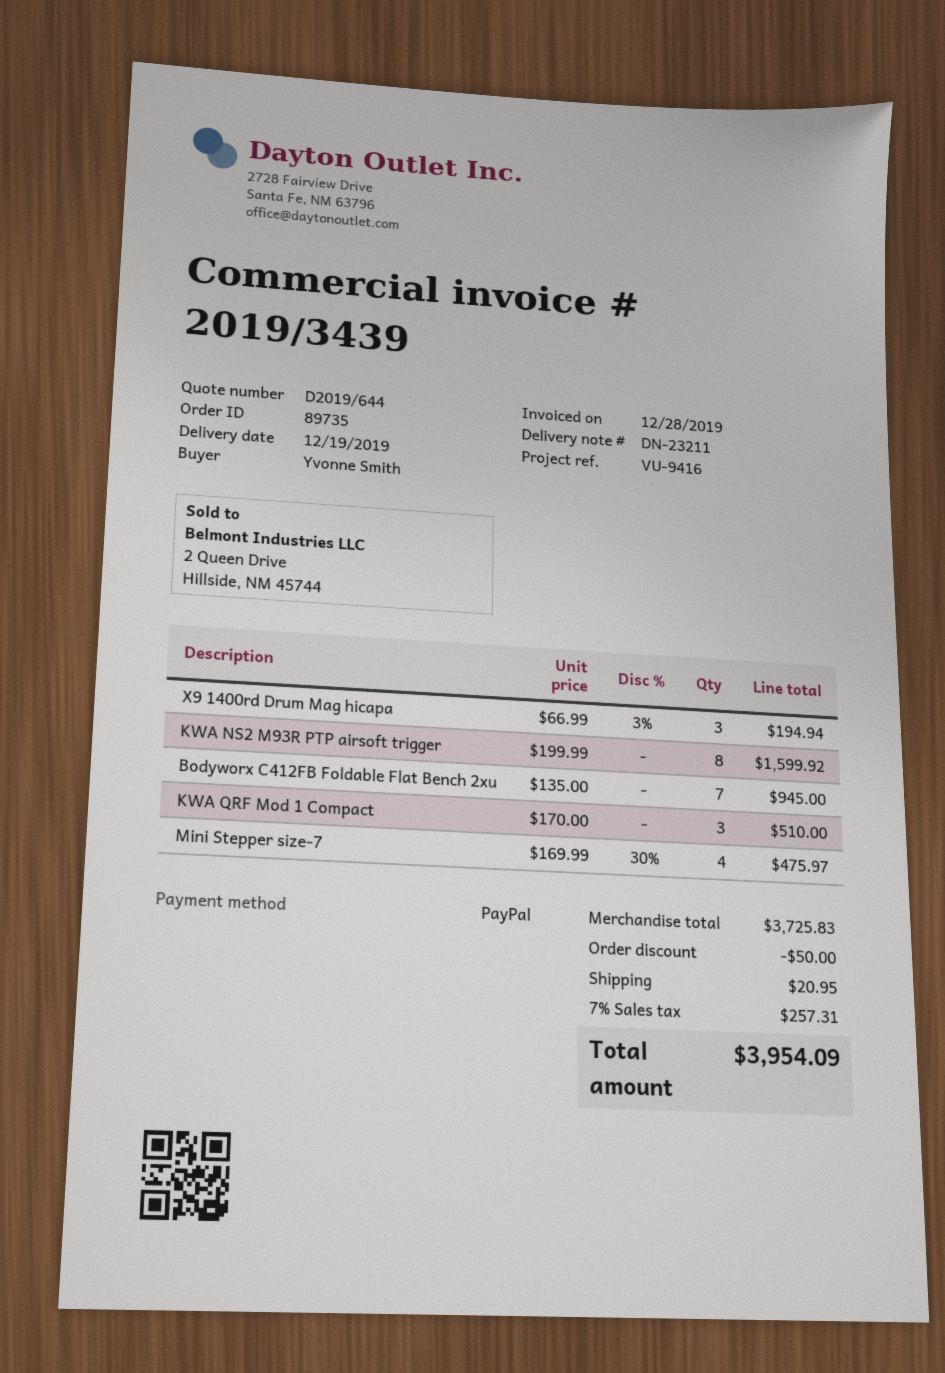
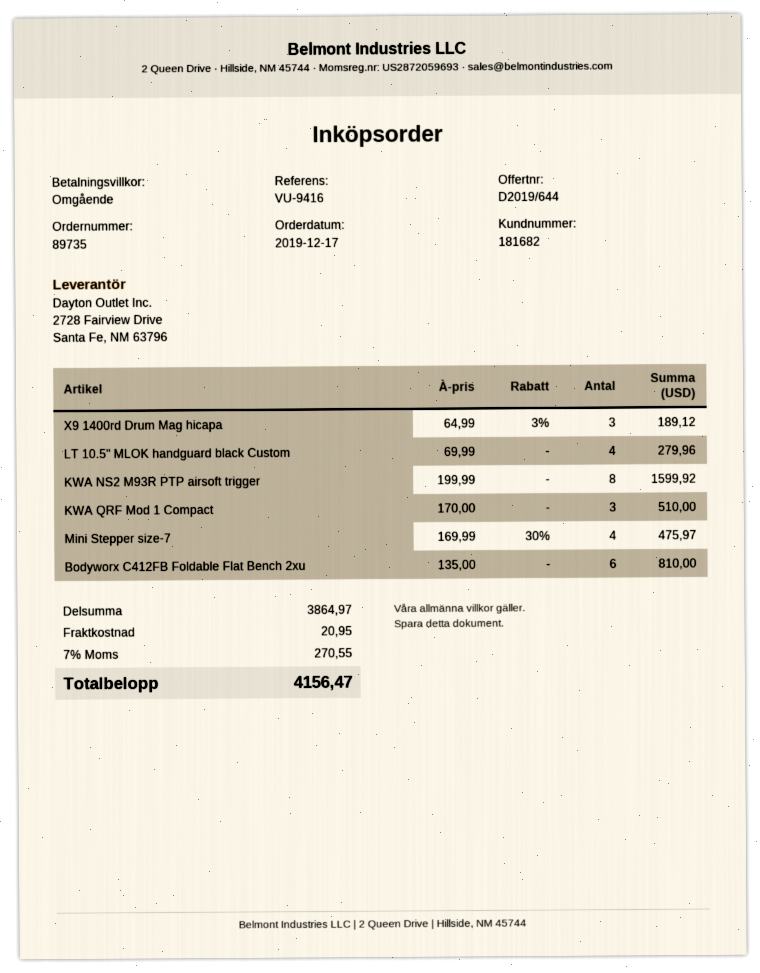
X9 1400rd Drum Mag hicapa: 3 x 66.99 - 3% = 194.94 -> 3 x 64.99 - 3% = 189.12
Bodyworx C412FB Foldable Flat Bench 2xu: 7 x 135.00 = 945.00 -> 6 x 135.00 = 810.00
LT 10.5" MLOK handguard black Custom: none -> 4 x 69.99 = 279.96
subtotal: 3725.83 -> 3864.97
discount: 50.00 -> none
tax: 7% = 257.31 -> 7% = 270.55
total: 3954.09 -> 4156.47

